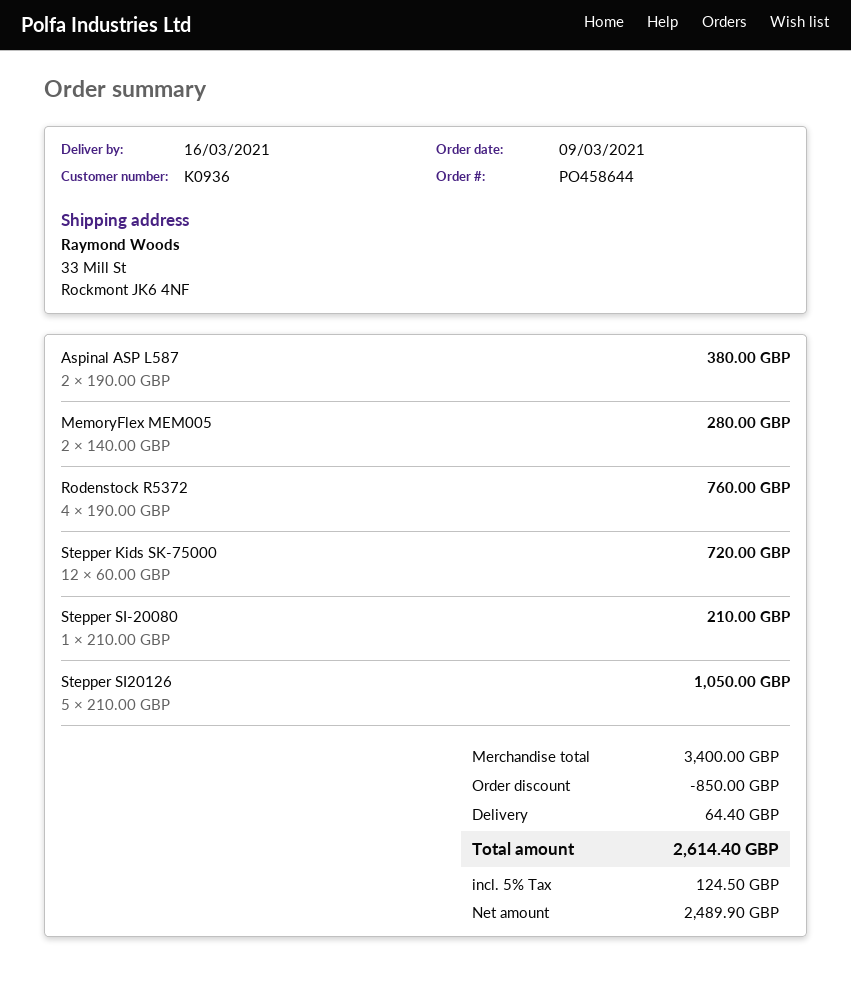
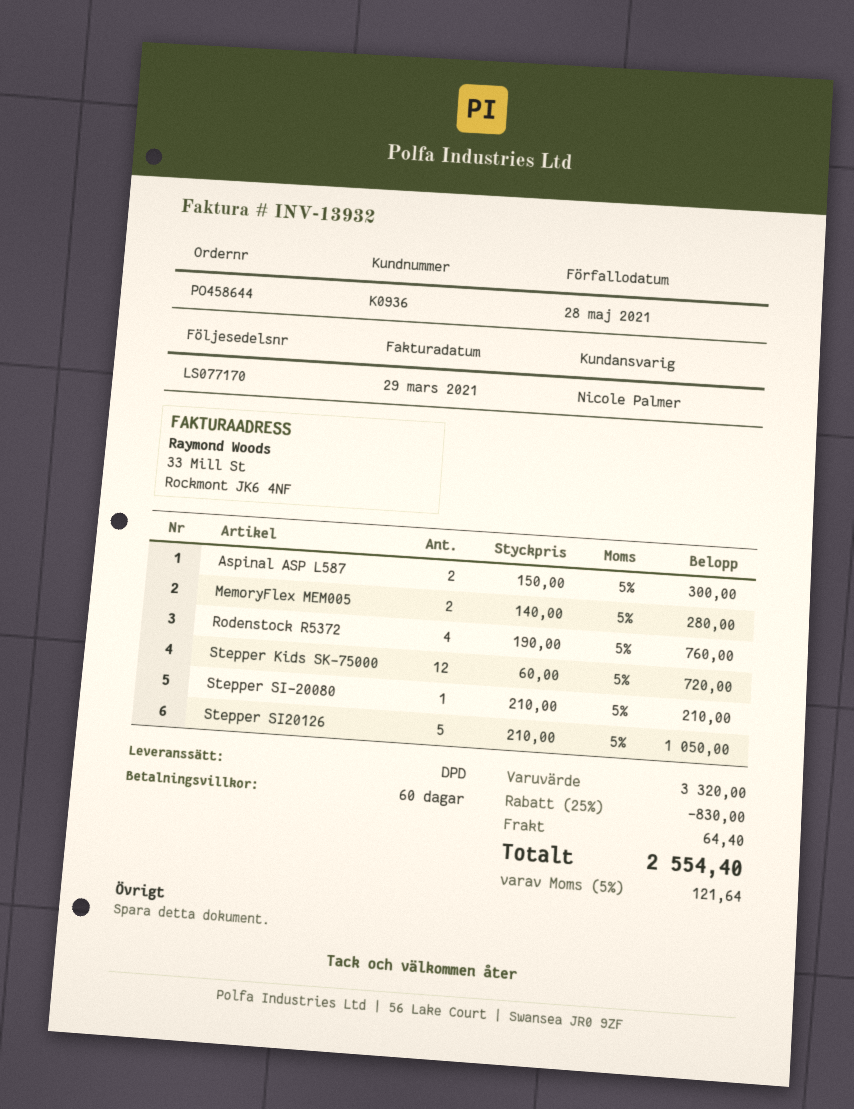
Aspinal ASP L587: 2 x 190.00 = 380.00 -> 2 x 150.00 = 300.00
subtotal: 3400.00 -> 3320.00
discount: 850.00 -> 830.00
tax: 5% = 124.50 -> 5% = 121.64
total: 2614.40 -> 2554.40

